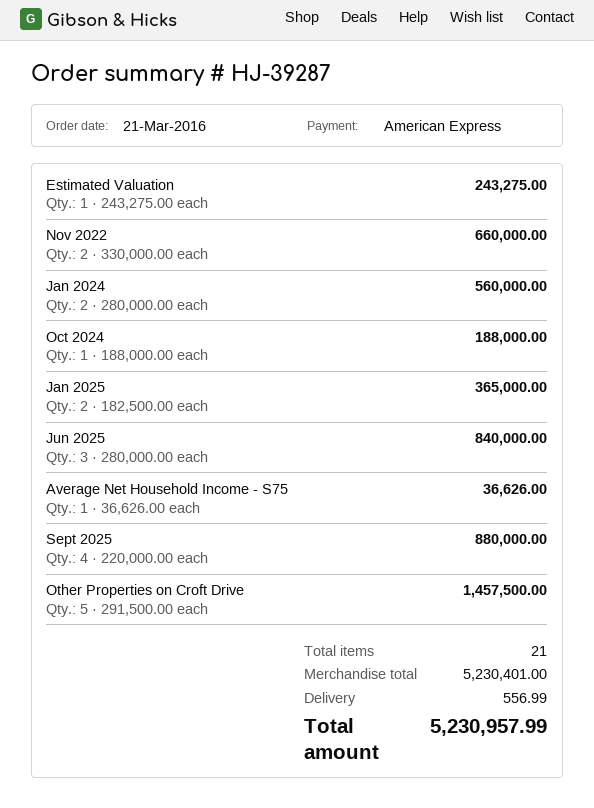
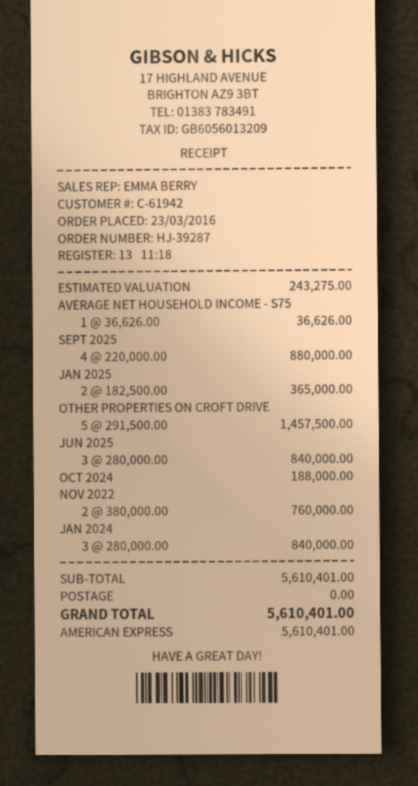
order date: 2016-03-21 -> 2016-03-23
Nov 2022: 2 x 330000.00 = 660000.00 -> 2 x 380000.00 = 760000.00
Jan 2024: 2 x 280000.00 = 560000.00 -> 3 x 280000.00 = 840000.00
subtotal: 5230401.00 -> 5610401.00
shipping: 556.99 -> 0.00
total: 5230957.99 -> 5610401.00

